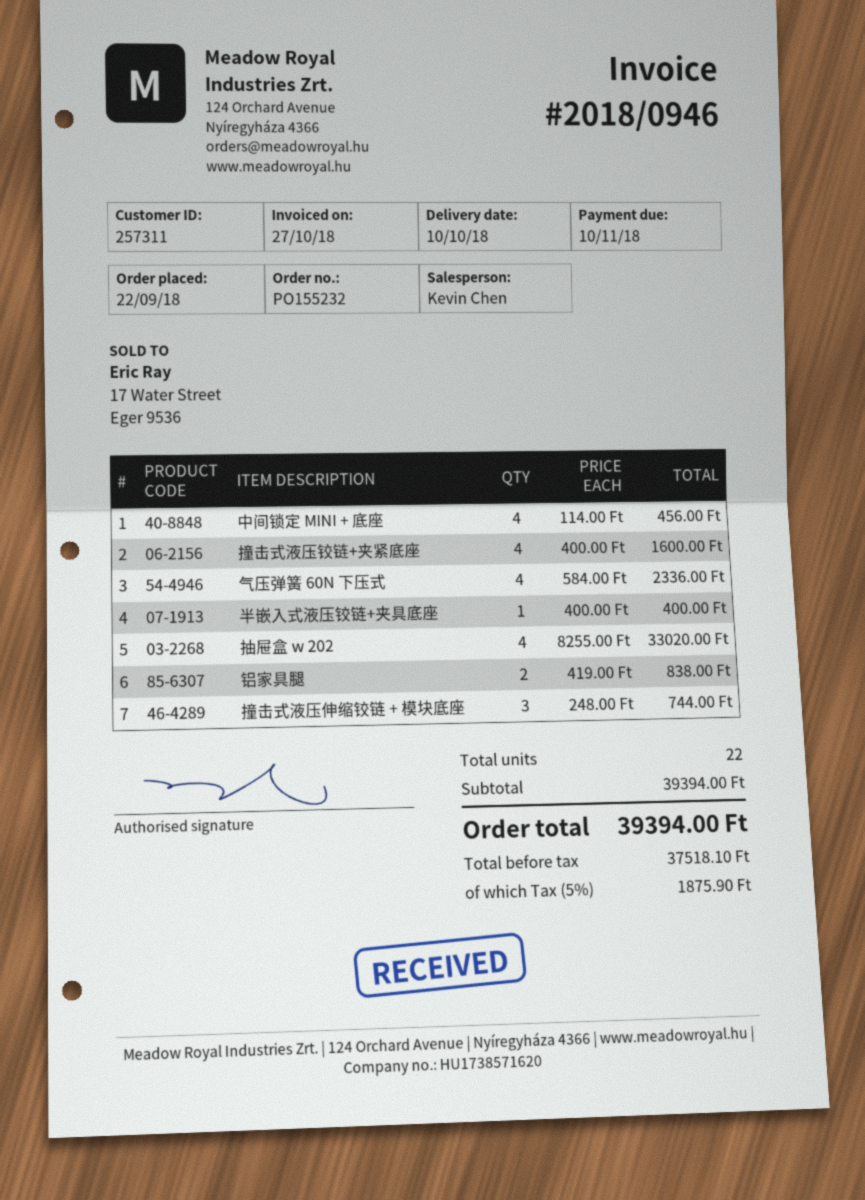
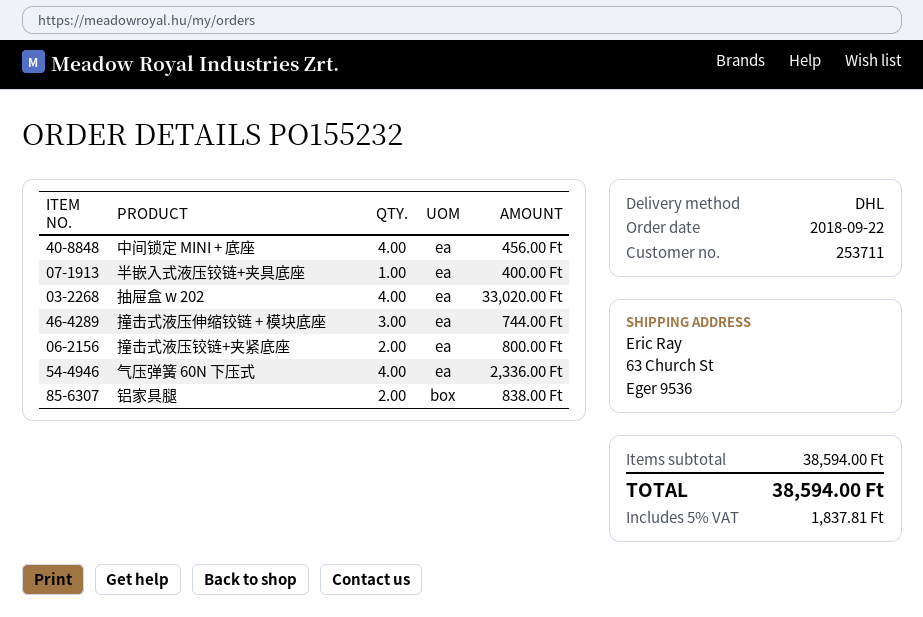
customer number: 257311 -> 253711
撞击式液压铰链+夹紧底座: 4 for 1600.00 -> 2 for 800.00
subtotal: 39394.00 -> 38594.00
tax: 5% = 1875.90 -> 5% = 1837.81
total: 39394.00 -> 38594.00

